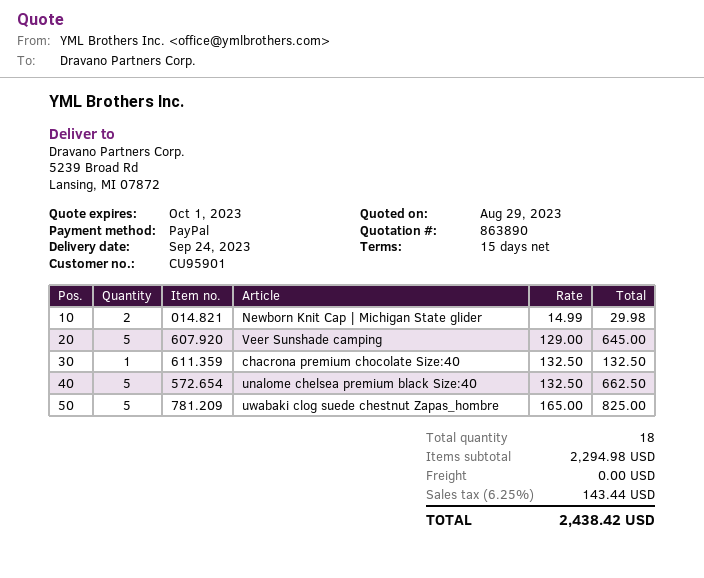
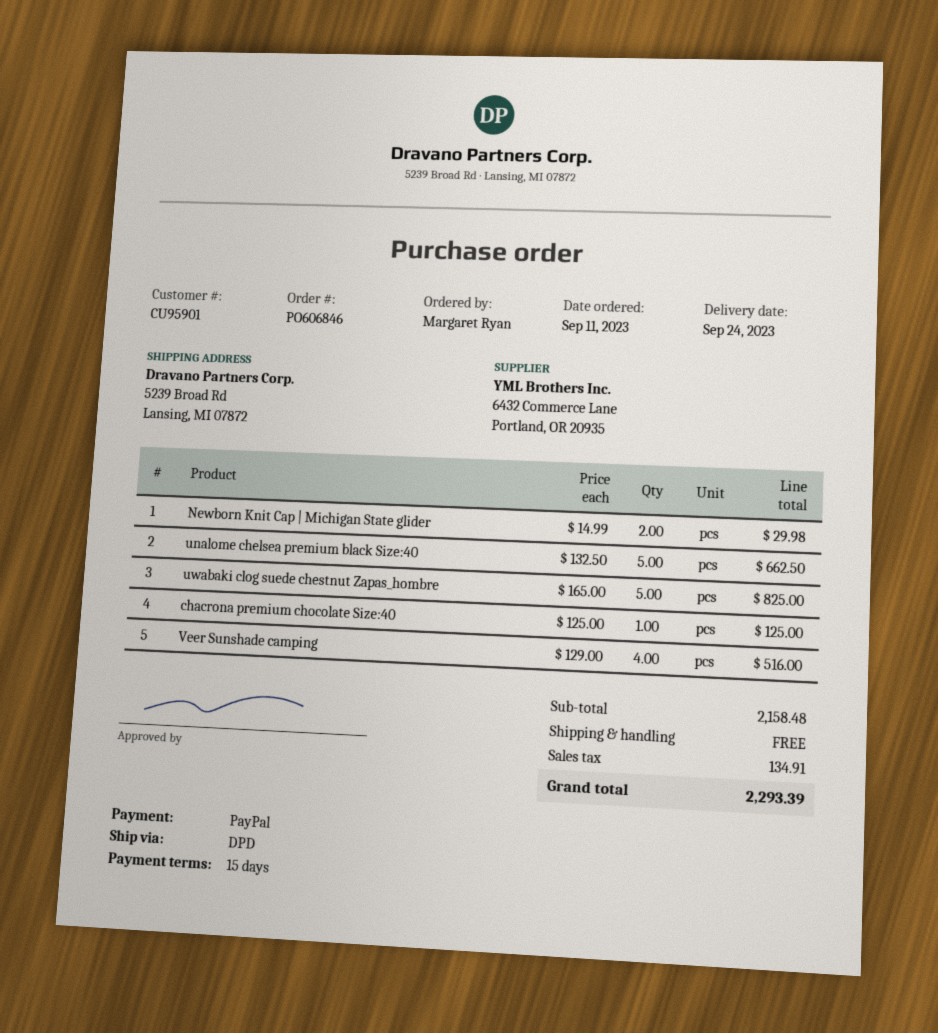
Veer Sunshade camping: 5 x 129.00 = 645.00 -> 4 x 129.00 = 516.00
chacrona premium chocolate Size:40: 1 x 132.50 = 132.50 -> 1 x 125.00 = 125.00
subtotal: 2294.98 -> 2158.48
tax: 143.44 -> 134.91
total: 2438.42 -> 2293.39

